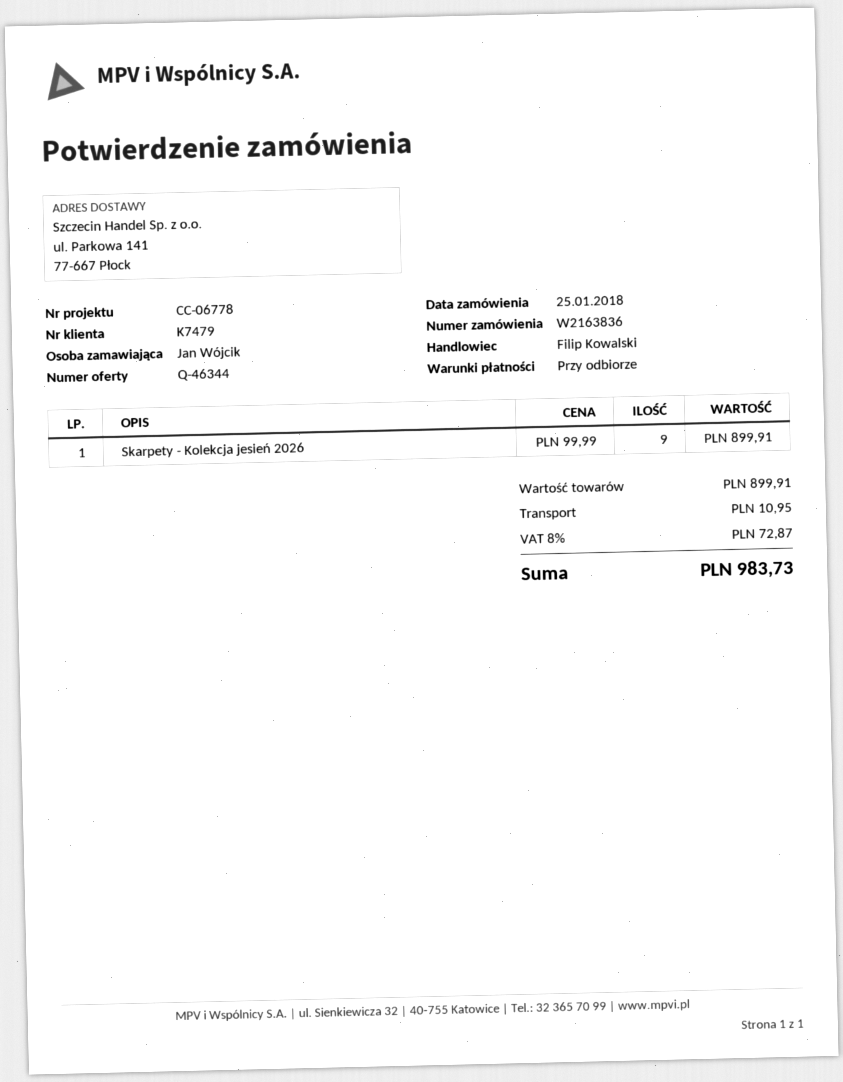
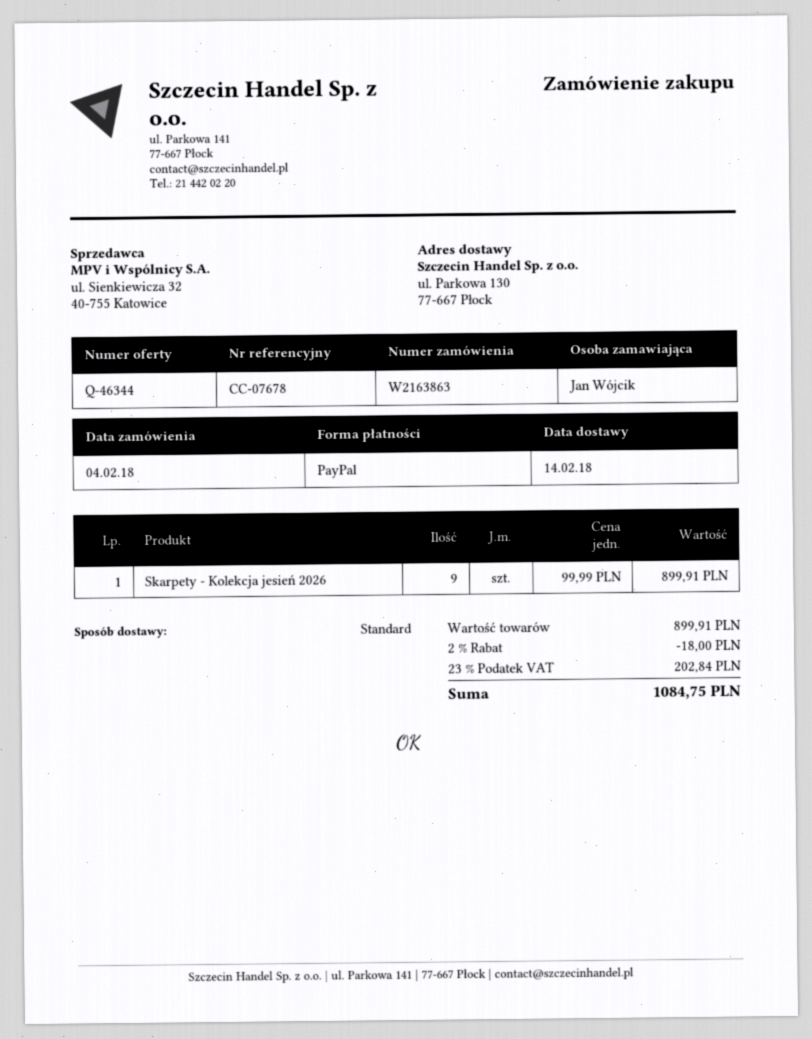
order number: W2163836 -> W2163863
order date: 2018-01-25 -> 2018-02-04
reference: CC-06778 -> CC-07678
ship to: ul. Parkowa 141, 77-667 Płock -> ul. Parkowa 130, 77-667 Płock
discount: none -> 2% = 18.00
shipping: 10.95 -> none
tax: 8% = 72.87 -> 23% = 202.84
total: 983.73 -> 1084.75

